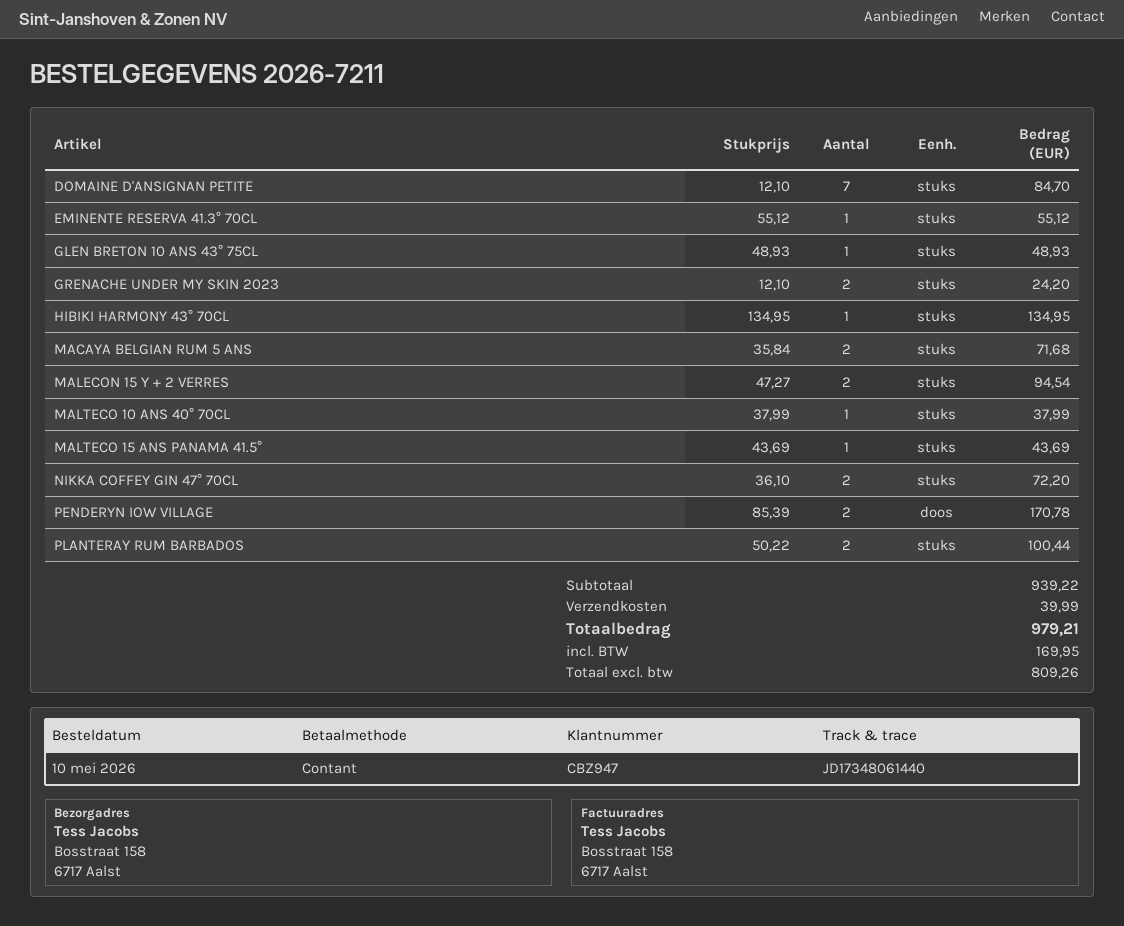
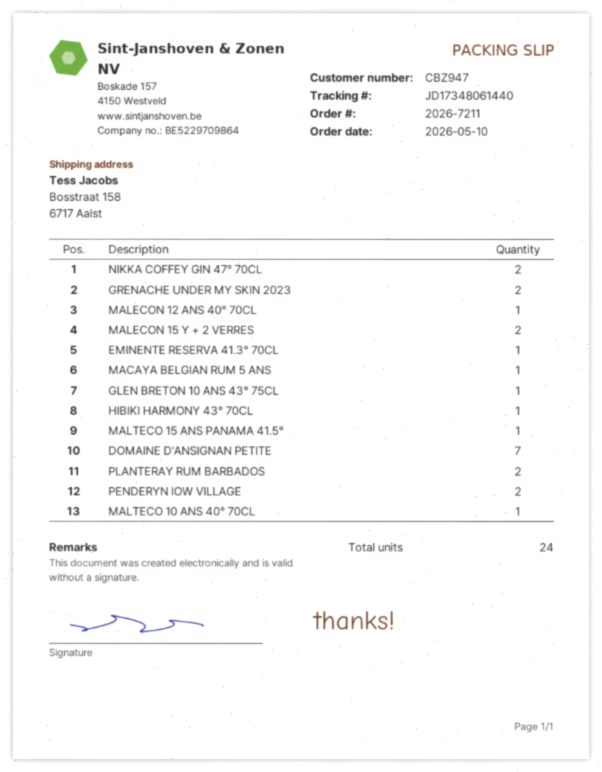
MACAYA BELGIAN RUM 5 ANS: 2 -> 1
MALECON 12 ANS 40° 70CL: none -> 1

